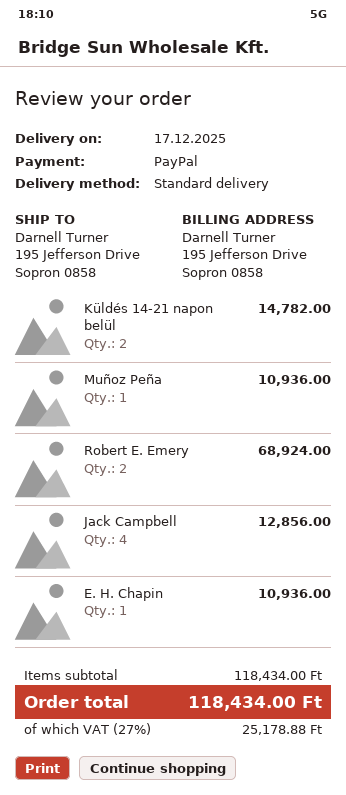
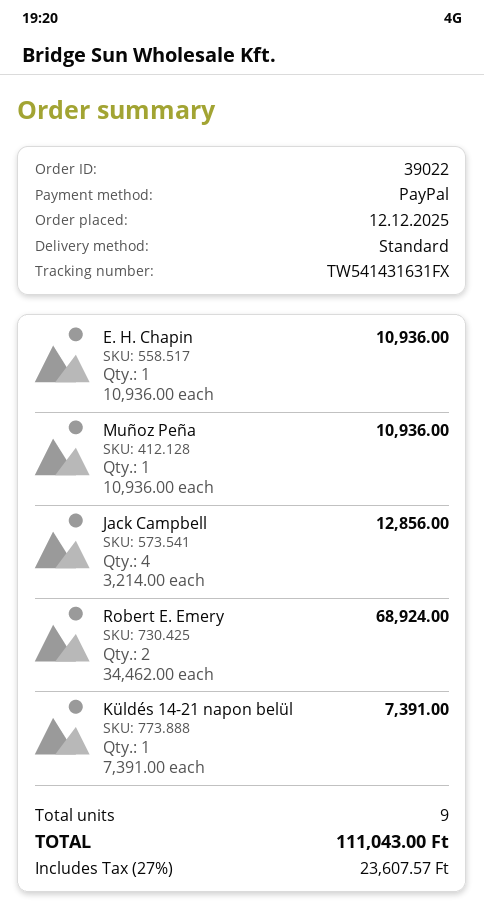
Küldés 14-21 napon belül: 2 for 14782.00 -> 1 for 7391.00
tax: 27% = 25178.88 -> 27% = 23607.57
total: 118434.00 -> 111043.00

